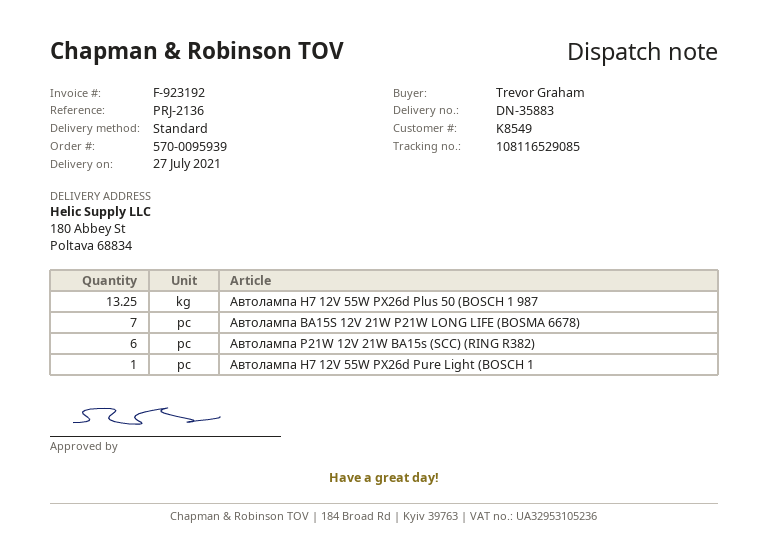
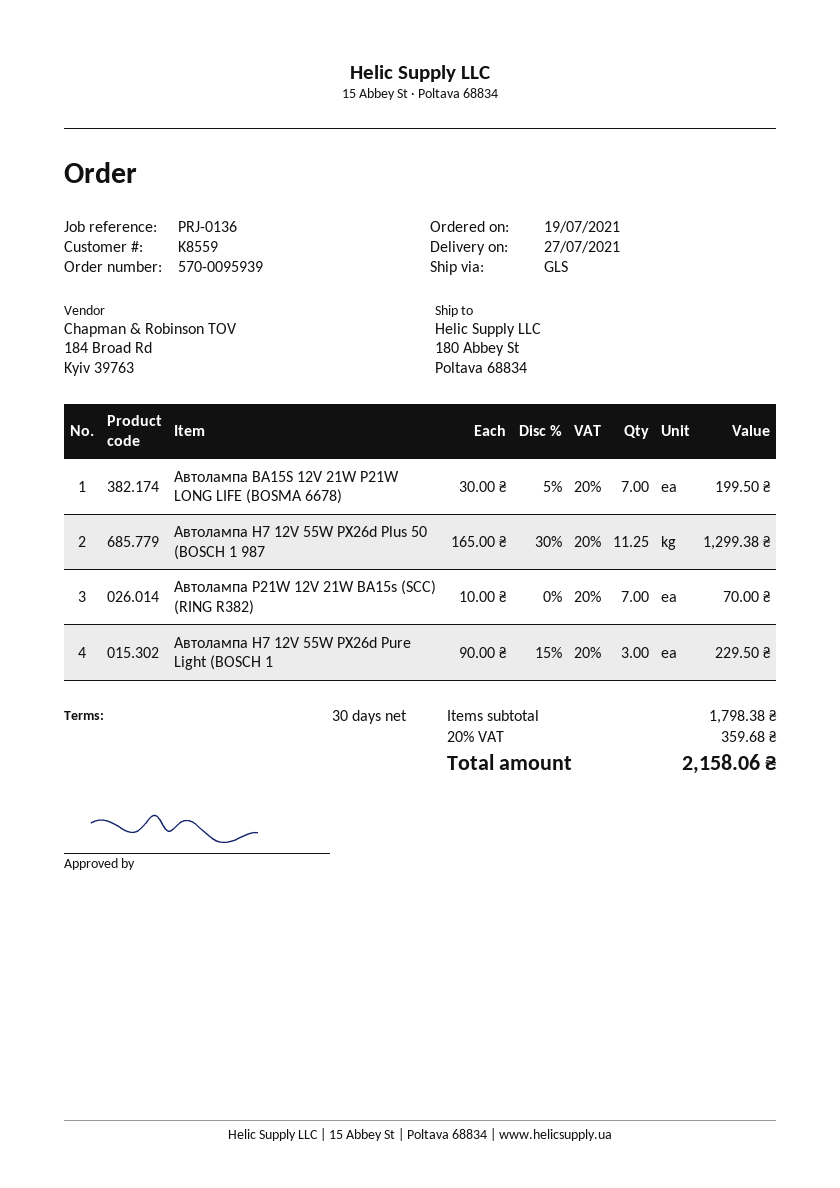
customer number: K8549 -> K8559
reference: PRJ-2136 -> PRJ-0136
shipping method: standard -> GLS
Автолампа H7 12V 55W PX26d Plus 50 (BOSCH 1 987: 13.25 -> 11.25
Автолампа P21W 12V 21W BA15s (SCC) (RING R382): 6 -> 7
Автолампа H7 12V 55W PX26d Pure Light (BOSCH 1: 1 -> 3

